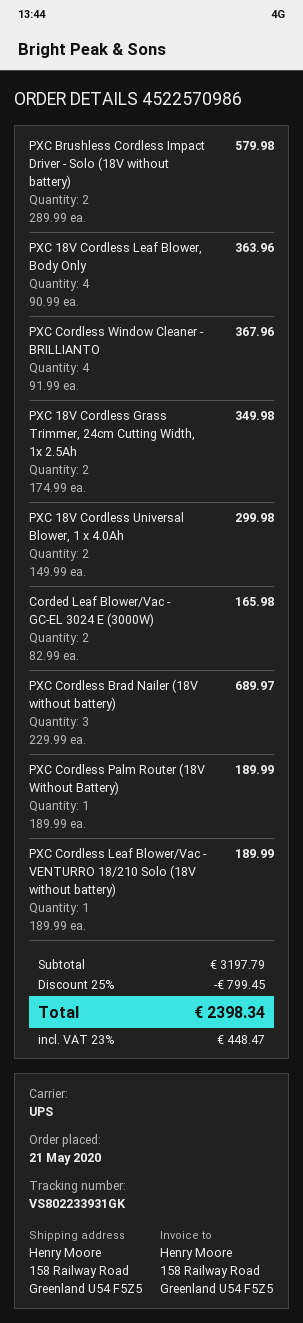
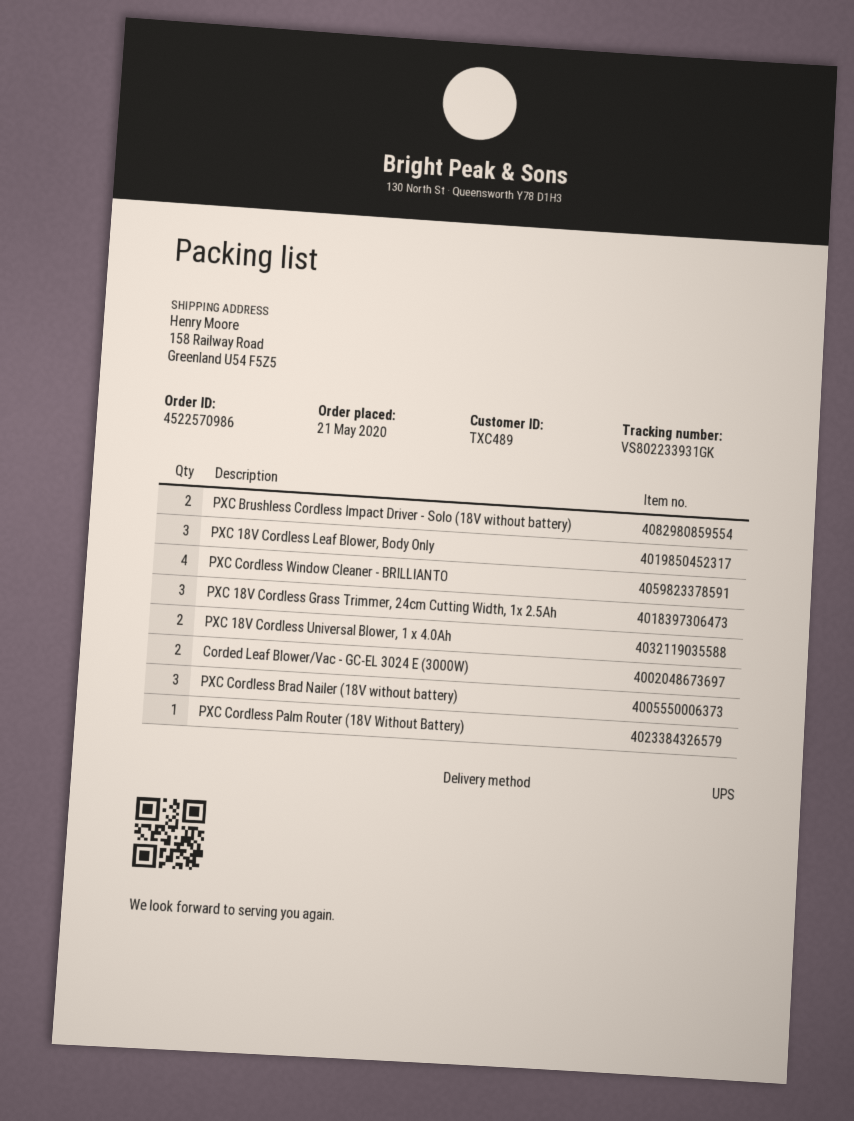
PXC 18V Cordless Leaf Blower, Body Only: 4 -> 3
PXC 18V Cordless Grass Trimmer, 24cm Cutting Width, 1x 2.5Ah: 2 -> 3
PXC Cordless Leaf Blower/Vac - VENTURRO 18/210 Solo (18V without battery): 1 -> none

